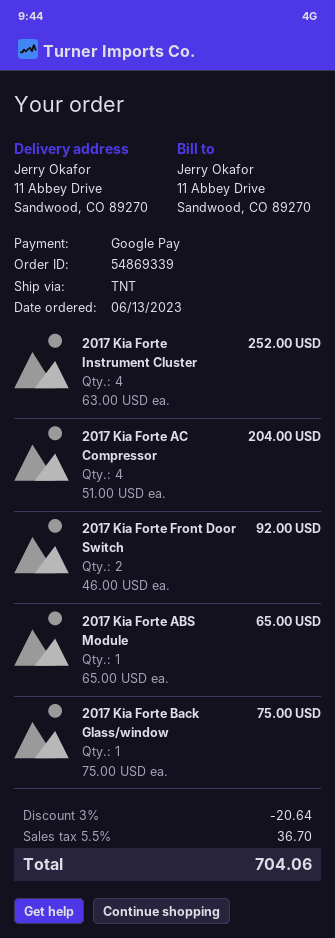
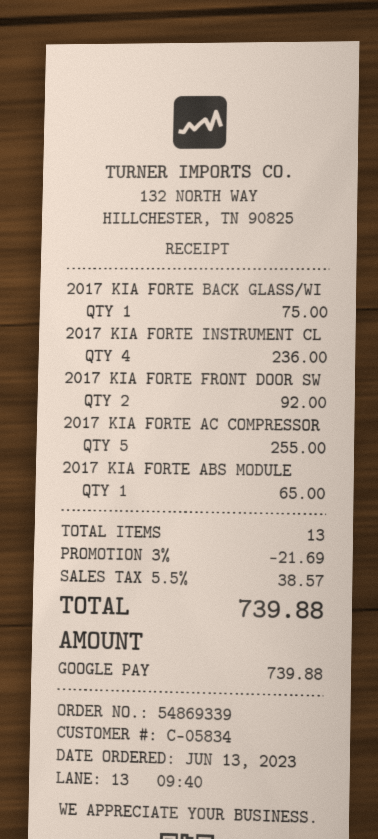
2017 Kia Forte Instrument Cluster: 4 for 252.00 -> 4 for 236.00
2017 Kia Forte AC Compressor: 4 for 204.00 -> 5 for 255.00
discount: 3% = 20.64 -> 3% = 21.69
tax: 5.5% = 36.70 -> 5.5% = 38.57
total: 704.06 -> 739.88

